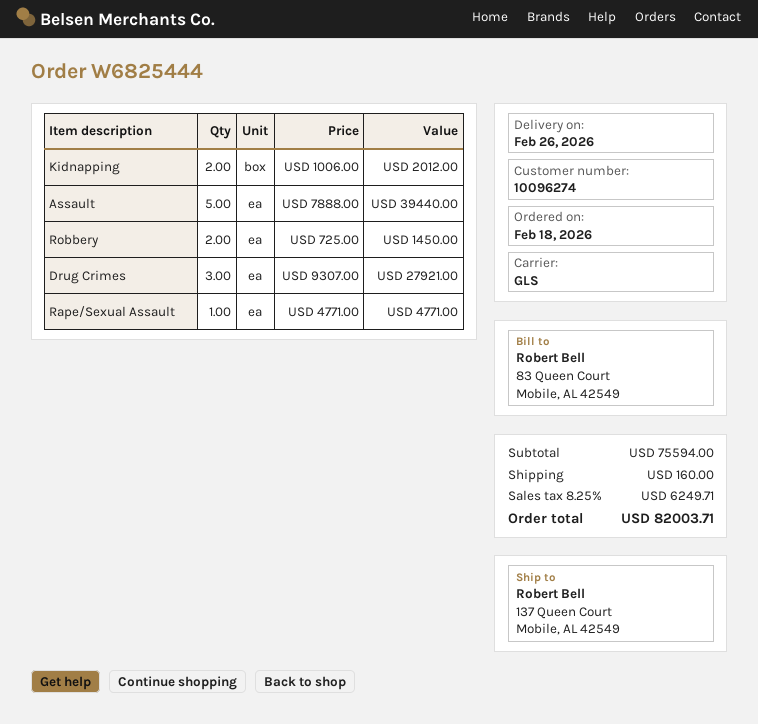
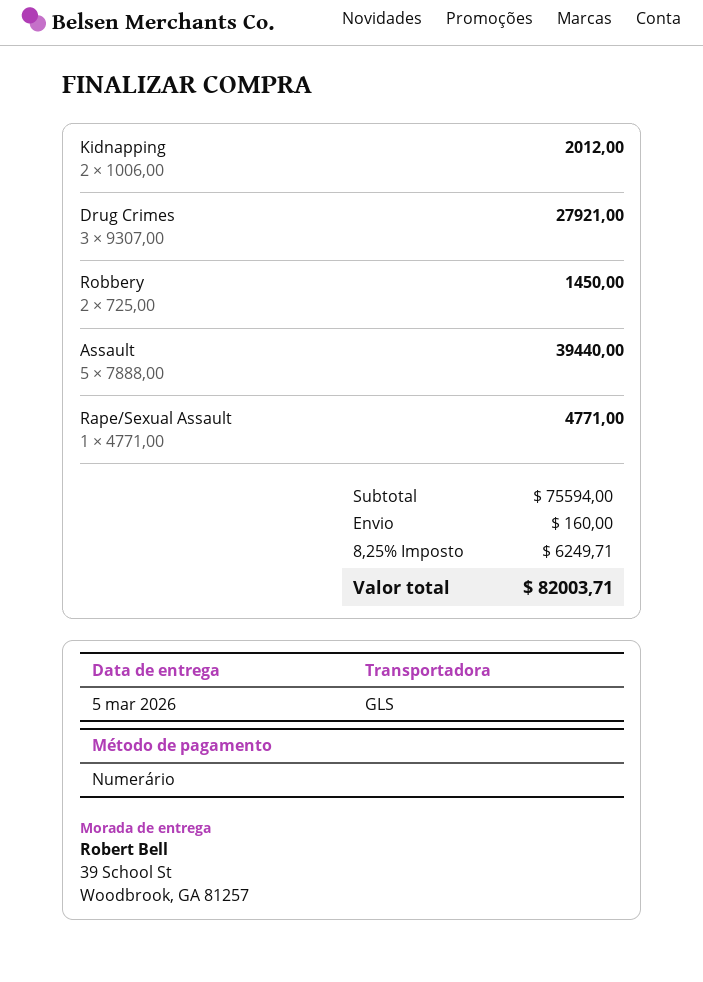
delivery date: 2026-02-26 -> 2026-03-05
ship to: 137 Queen Court, Mobile, AL 42549 -> 39 School St, Woodbrook, GA 81257

